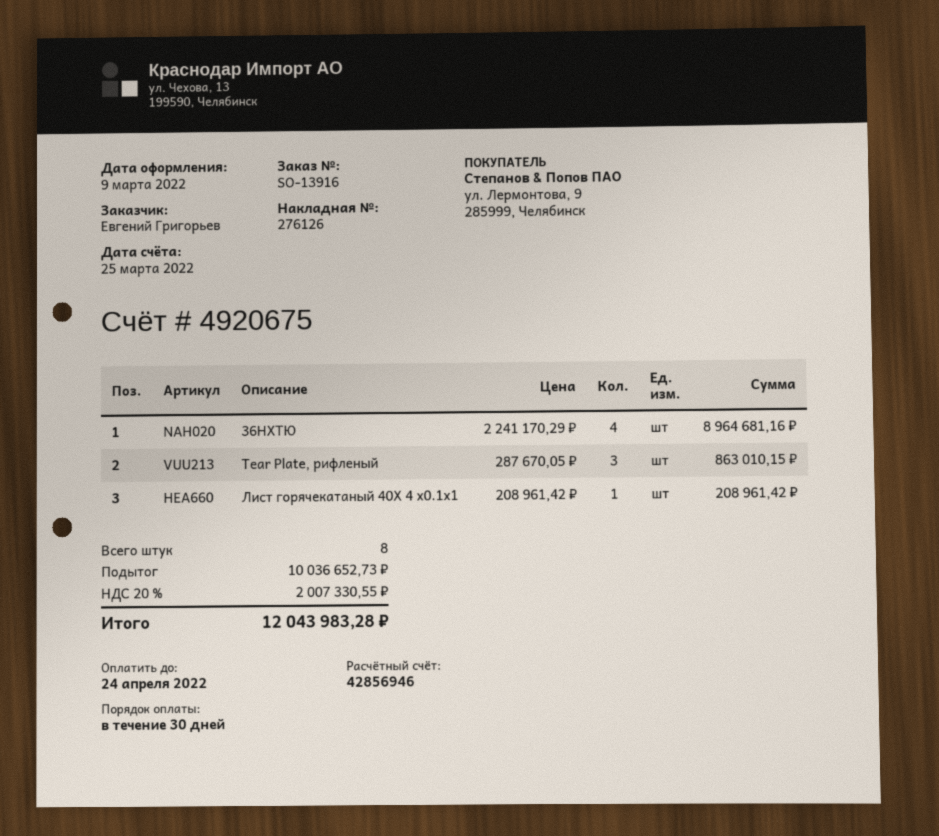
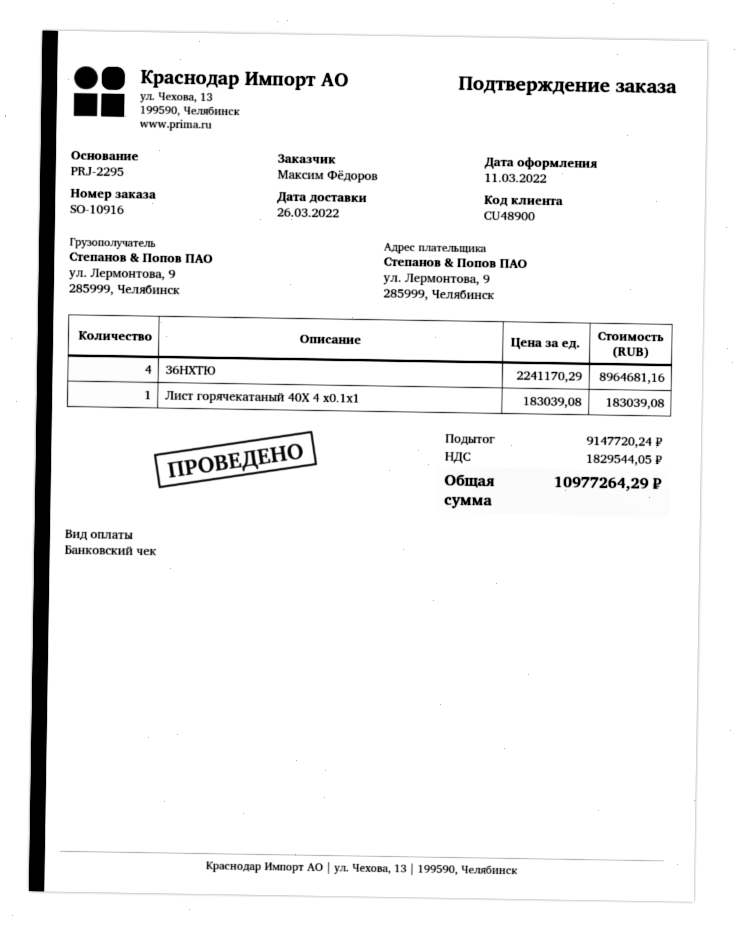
order number: SO-13916 -> SO-10916
order date: 2022-03-09 -> 2022-03-11
ordered by: Евгений Григорьев -> Максим Фёдоров
Tear Plate, рифленый: 3 x 287670.05 = 863010.15 -> none
Лист горячекатаный 40Х 4 х0.1х1: 1 x 208961.42 = 208961.42 -> 1 x 183039.08 = 183039.08
subtotal: 10036652.73 -> 9147720.24
tax: 2007330.55 -> 1829544.05
total: 12043983.28 -> 10977264.29

